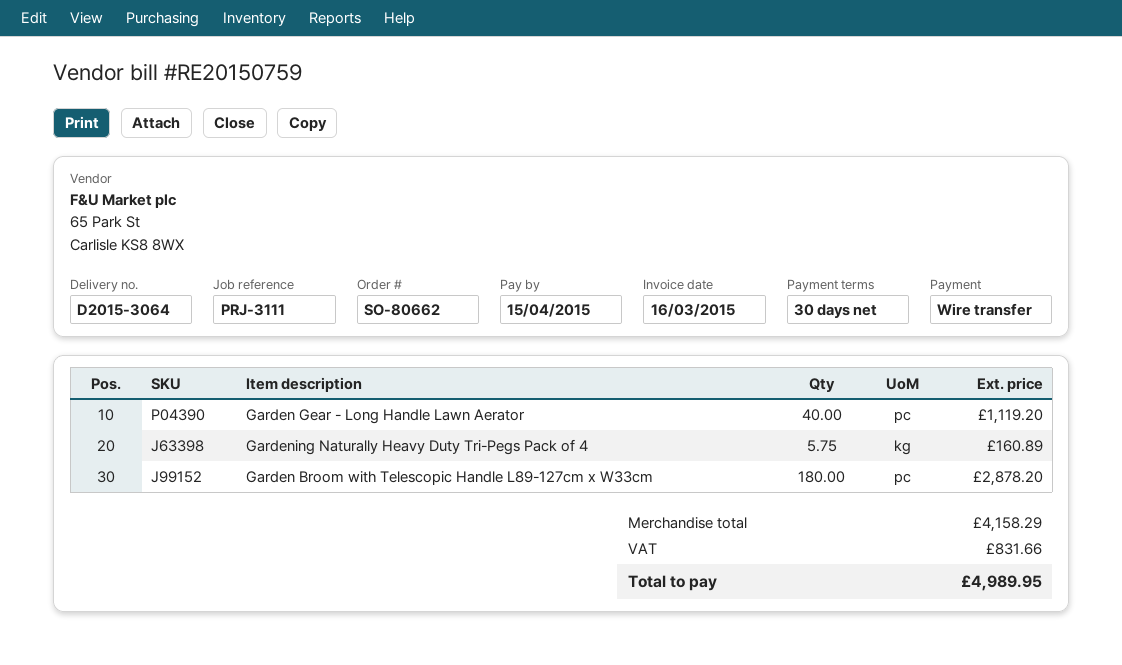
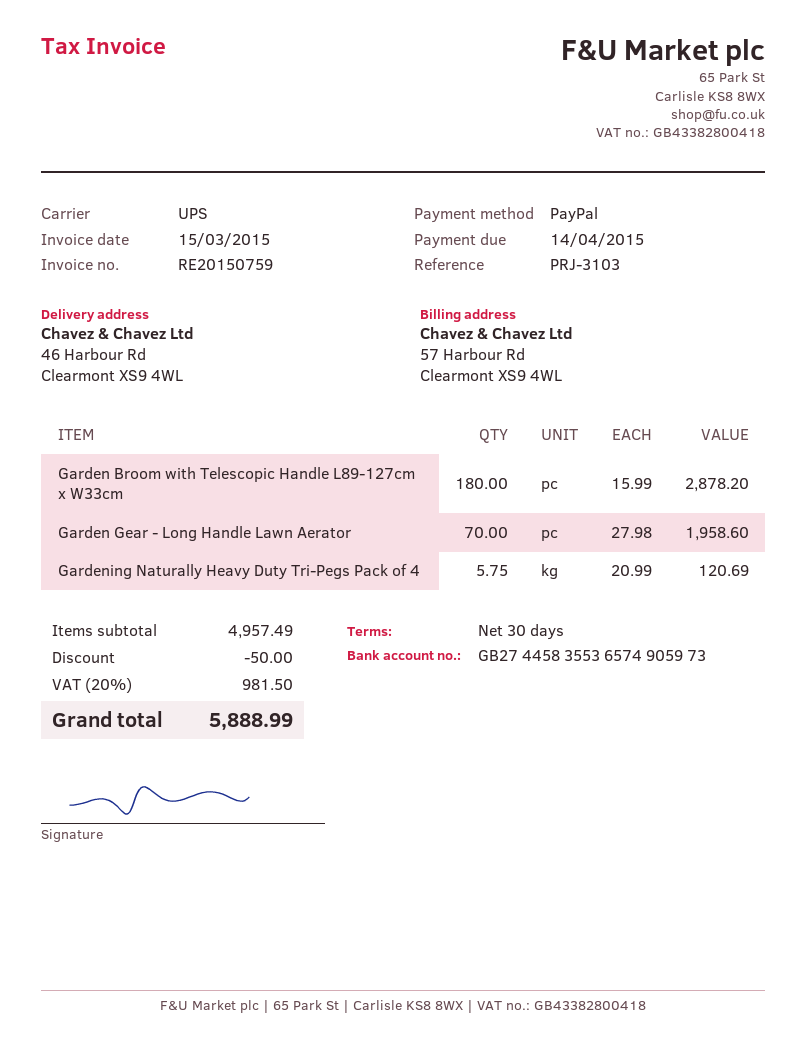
invoice date: 2015-03-16 -> 2015-03-15
due date: 2015-04-15 -> 2015-04-14
reference: PRJ-3111 -> PRJ-3103
payment method: bank transfer -> PayPal
Garden Gear - Long Handle Lawn Aerator: 40 for 1119.20 -> 70 for 1958.60
Gardening Naturally Heavy Duty Tri-Pegs Pack of 4: 5.75 for 160.89 -> 5.75 for 120.69
subtotal: 4158.29 -> 4957.49
discount: none -> 50.00
tax: 831.66 -> 981.50
total: 4989.95 -> 5888.99

